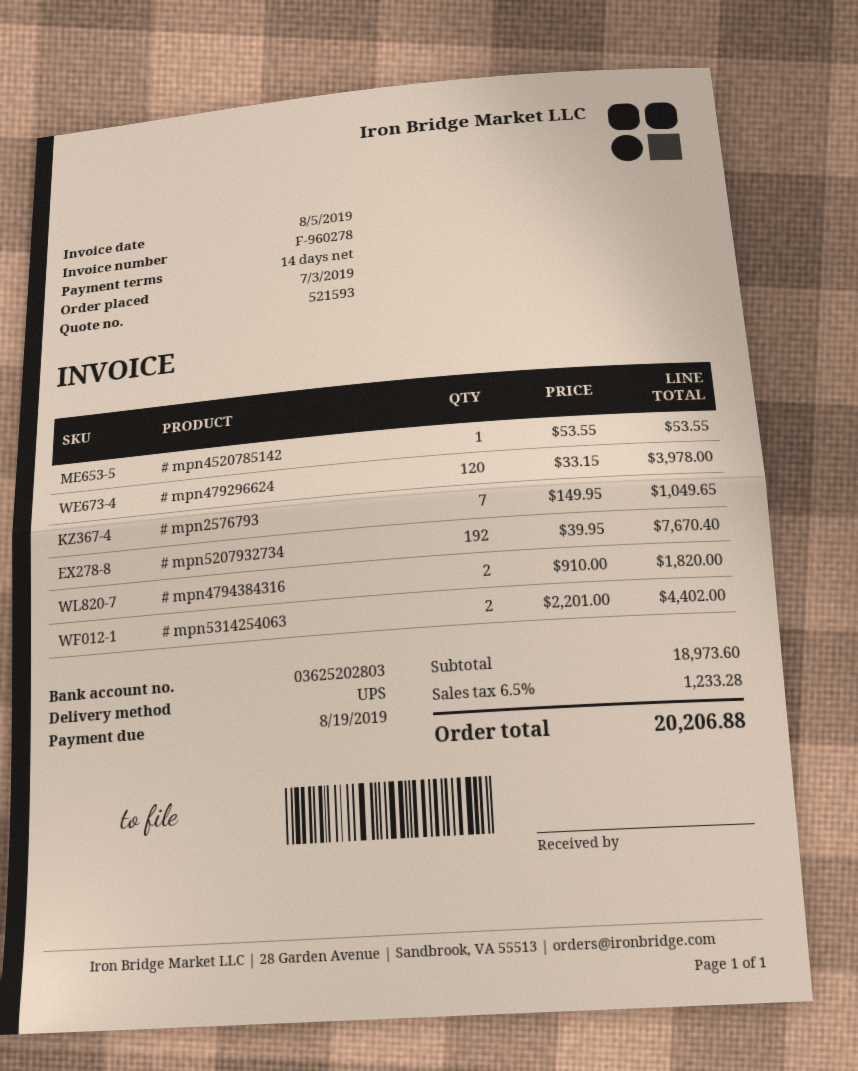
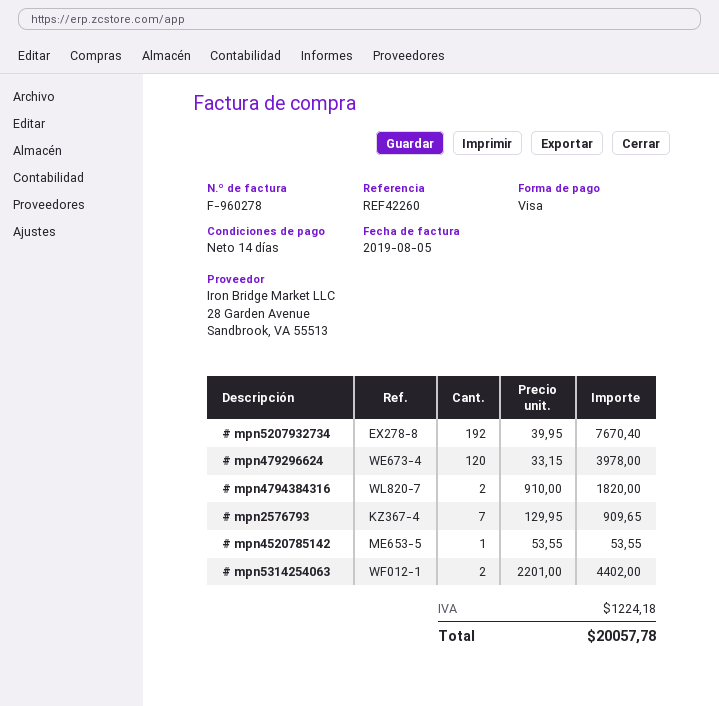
# mpn2576793: 7 x 149.95 = 1049.65 -> 7 x 129.95 = 909.65
tax: 1233.28 -> 1224.18
total: 20206.88 -> 20057.78

